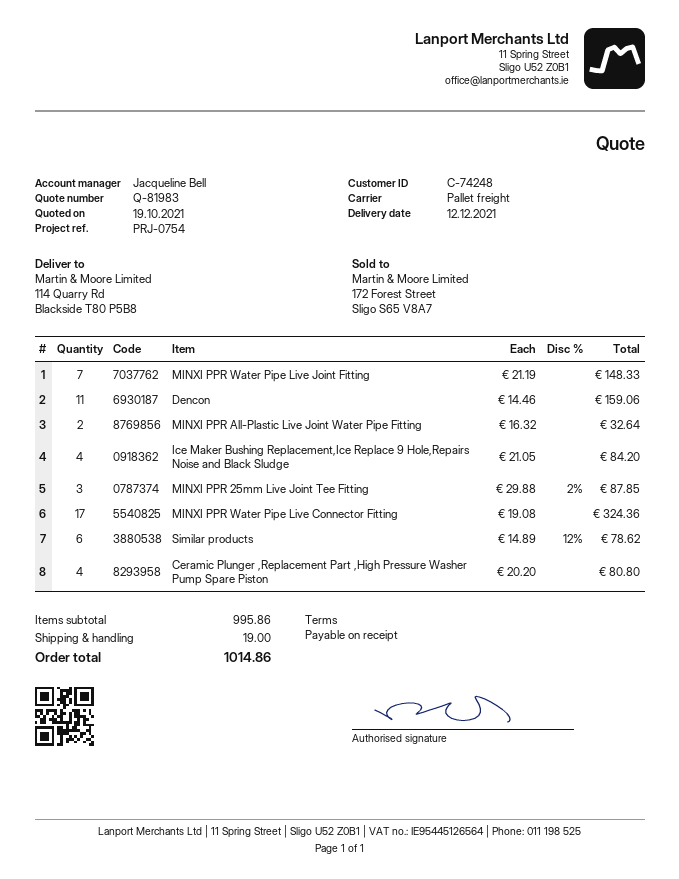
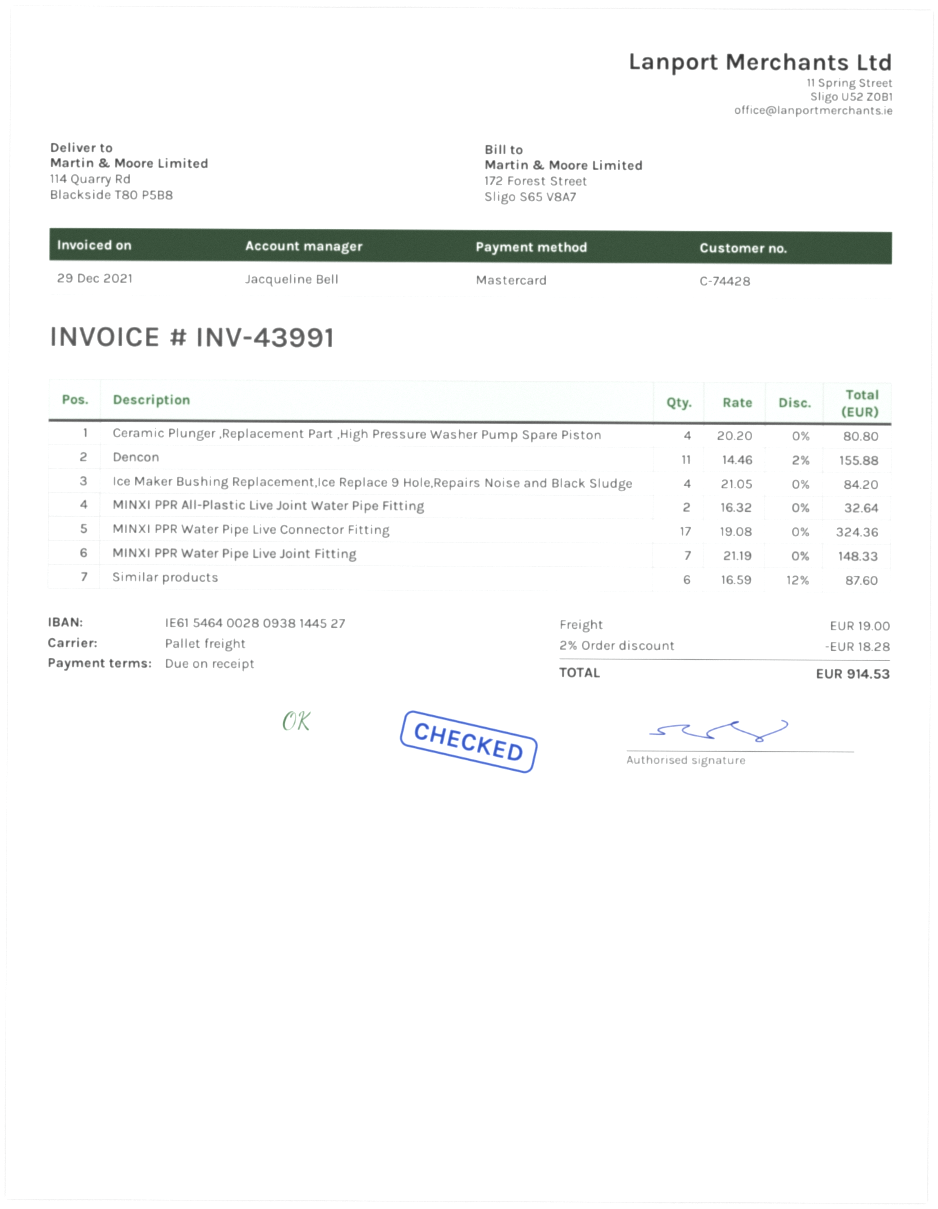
customer number: C-74248 -> C-74428
Dencon: 11 x 14.46 = 159.06 -> 11 x 14.46 - 2% = 155.88
MINXI PPR 25mm Live Joint Tee Fitting: 3 x 29.88 - 2% = 87.85 -> none
Similar products: 6 x 14.89 - 12% = 78.62 -> 6 x 16.59 - 12% = 87.60
discount: none -> 2% = 18.28
total: 1014.86 -> 914.53

